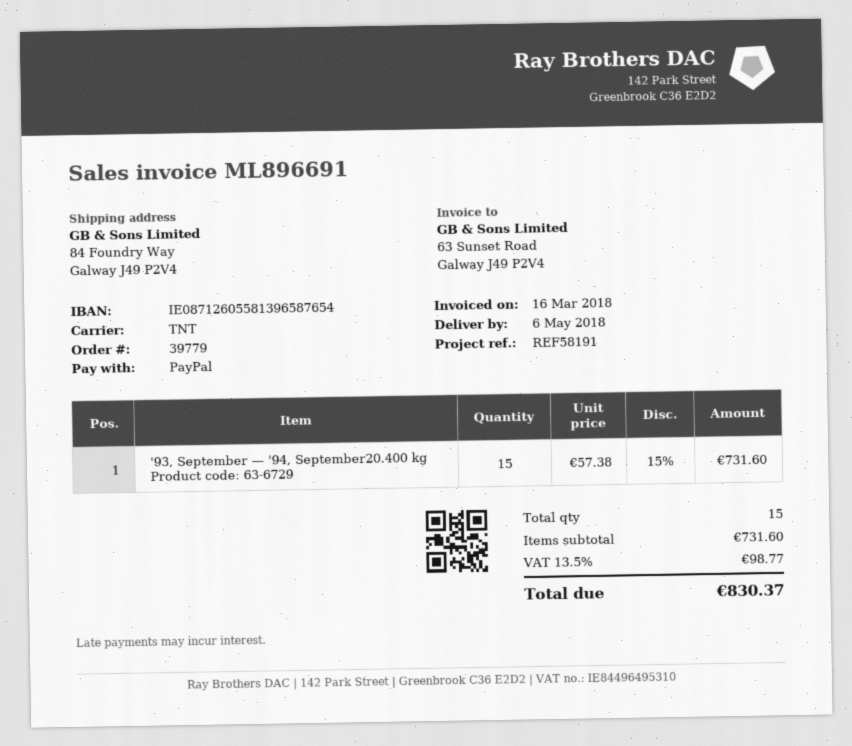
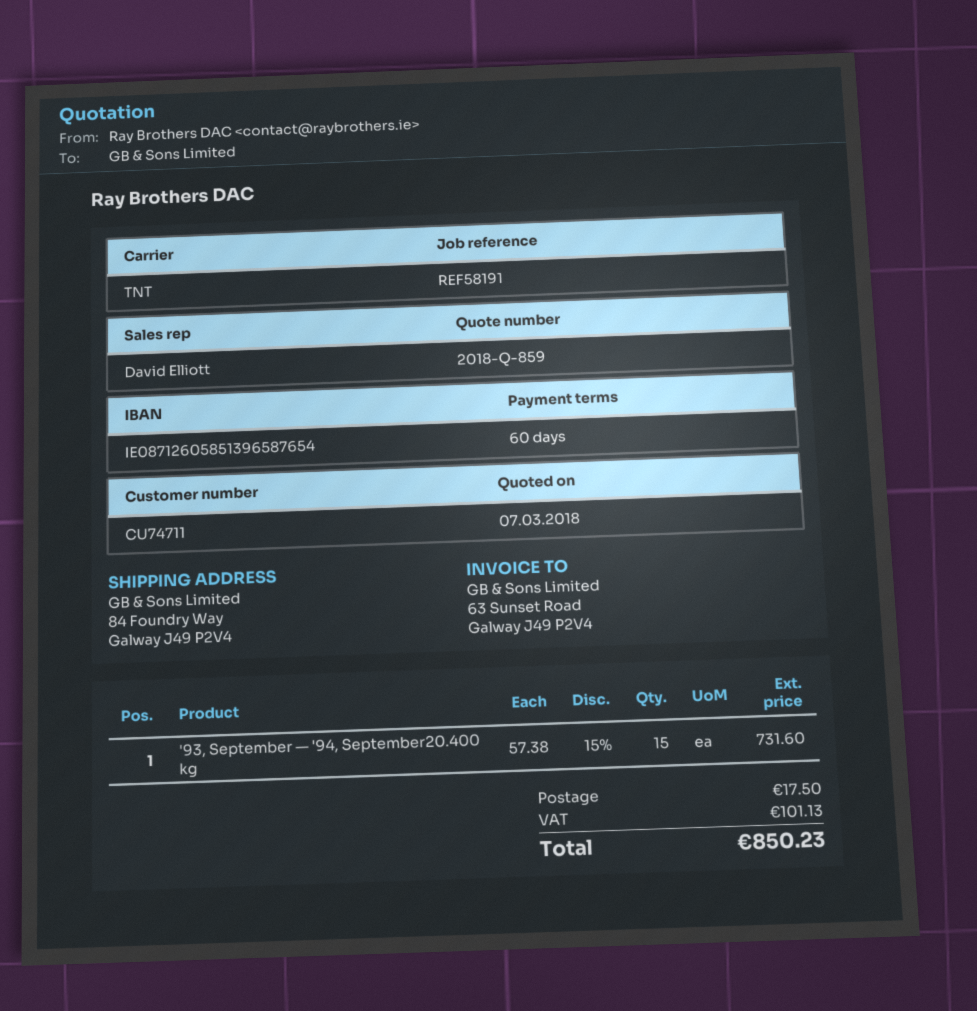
bank account: IE08712605581396587654 -> IE08712605851396587654
shipping: none -> 17.50
tax: 98.77 -> 101.13
total: 830.37 -> 850.23

